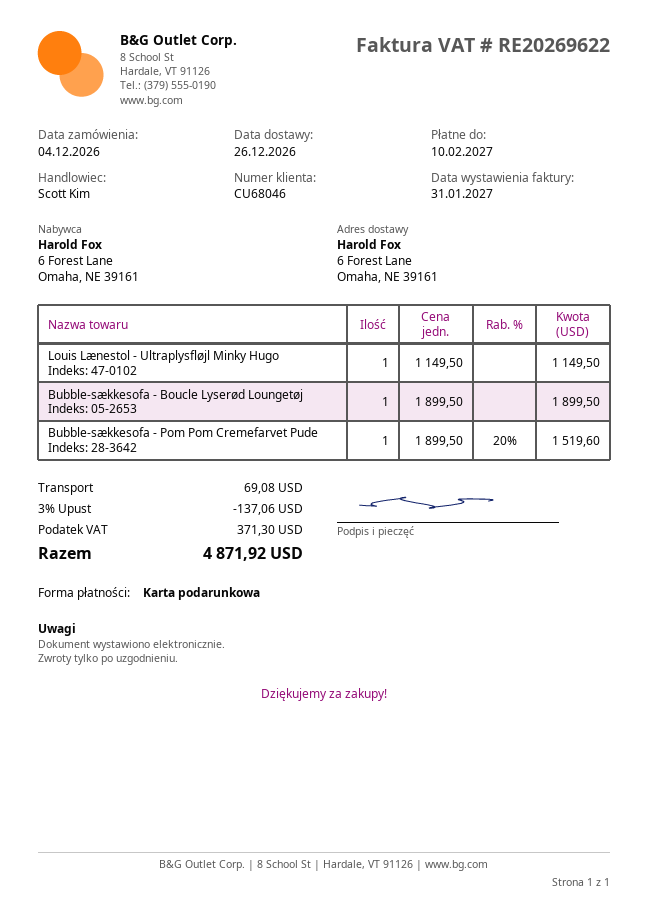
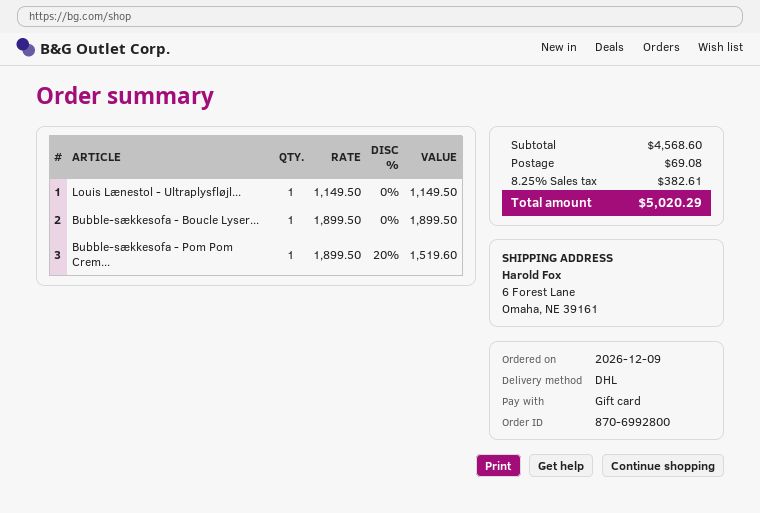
order date: 2026-12-04 -> 2026-12-09
discount: 3% = 137.06 -> none
tax: 371.30 -> 382.61
total: 4871.92 -> 5020.29

